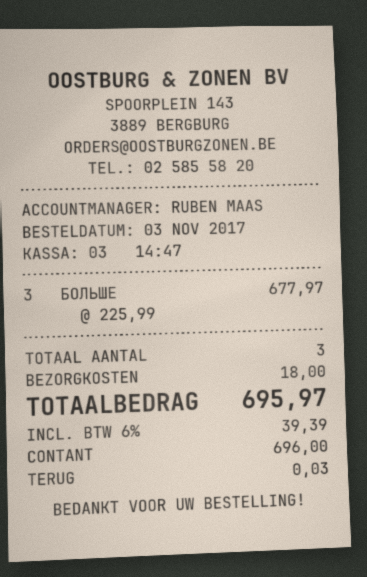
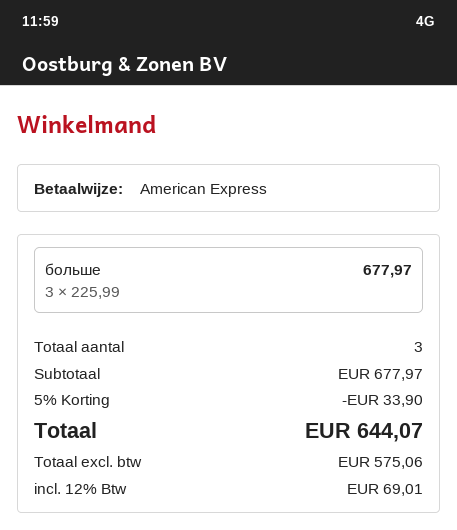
payment method: cash -> American Express
discount: none -> 5% = 33.90
shipping: 18.00 -> none
tax: 6% = 39.39 -> 12% = 69.01
total: 695.97 -> 644.07

